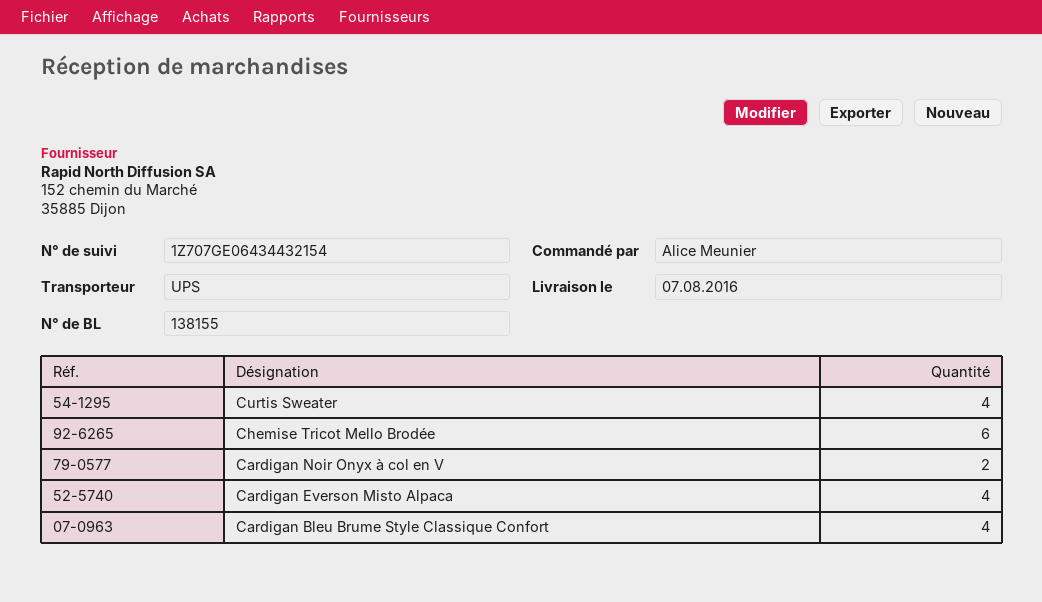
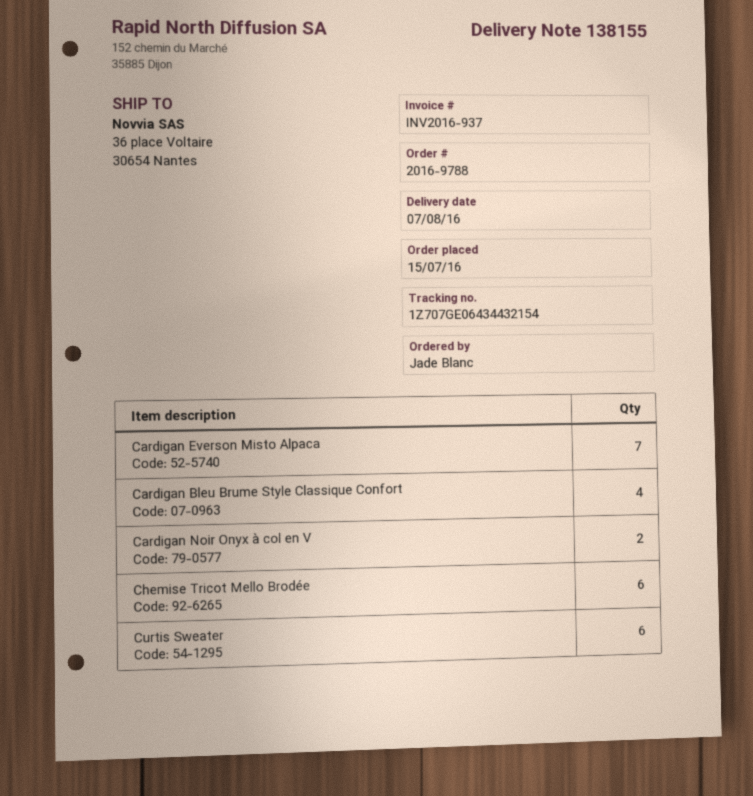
ordered by: Alice Meunier -> Jade Blanc
Curtis Sweater: 4 -> 6
Cardigan Everson Misto Alpaca: 4 -> 7

